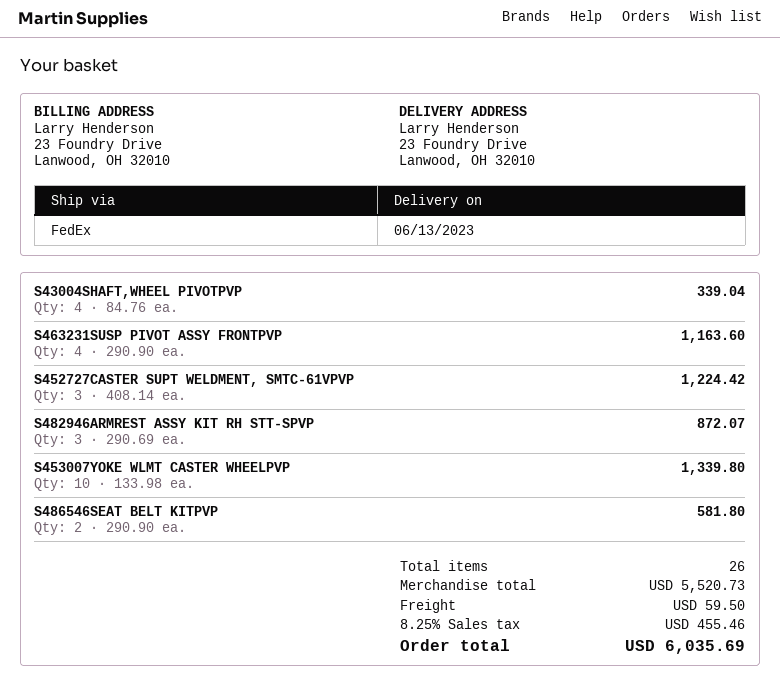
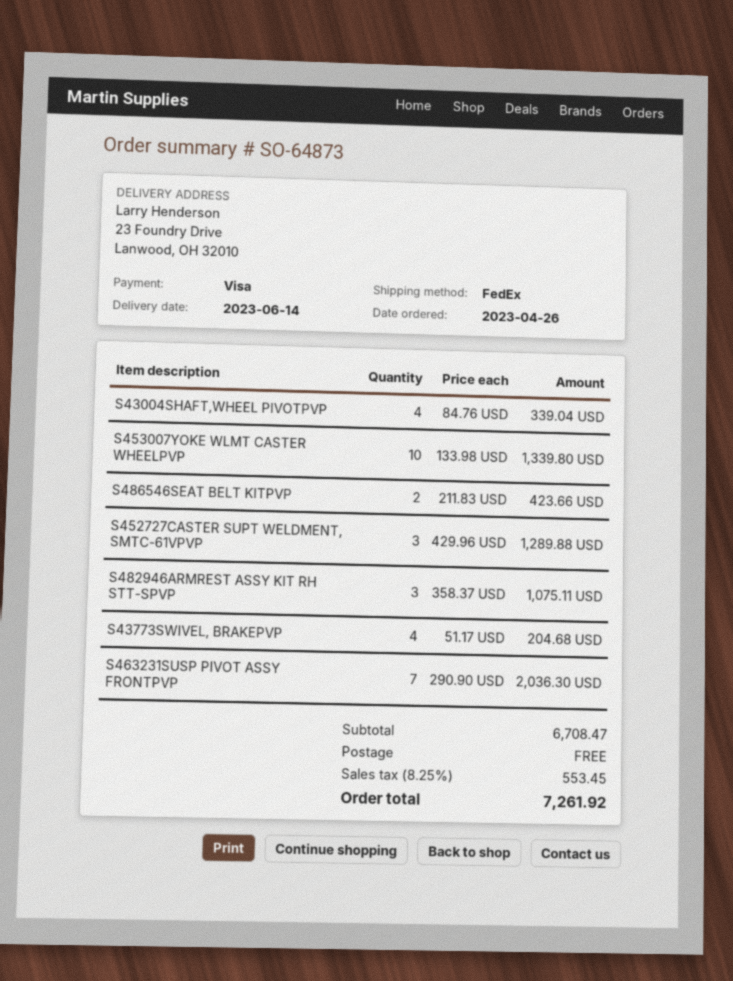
delivery date: 2023-06-13 -> 2023-06-14
S463231SUSP PIVOT ASSY FRONTPVP: 4 x 290.90 = 1163.60 -> 7 x 290.90 = 2036.30
S452727CASTER SUPT WELDMENT, SMTC-61VPVP: 3 x 408.14 = 1224.42 -> 3 x 429.96 = 1289.88
S482946ARMREST ASSY KIT RH STT-SPVP: 3 x 290.69 = 872.07 -> 3 x 358.37 = 1075.11
S486546SEAT BELT KITPVP: 2 x 290.90 = 581.80 -> 2 x 211.83 = 423.66
S43773SWIVEL, BRAKEPVP: none -> 4 x 51.17 = 204.68
subtotal: 5520.73 -> 6708.47
shipping: 59.50 -> 0.00
tax: 8.25% = 455.46 -> 8.25% = 553.45
total: 6035.69 -> 7261.92

